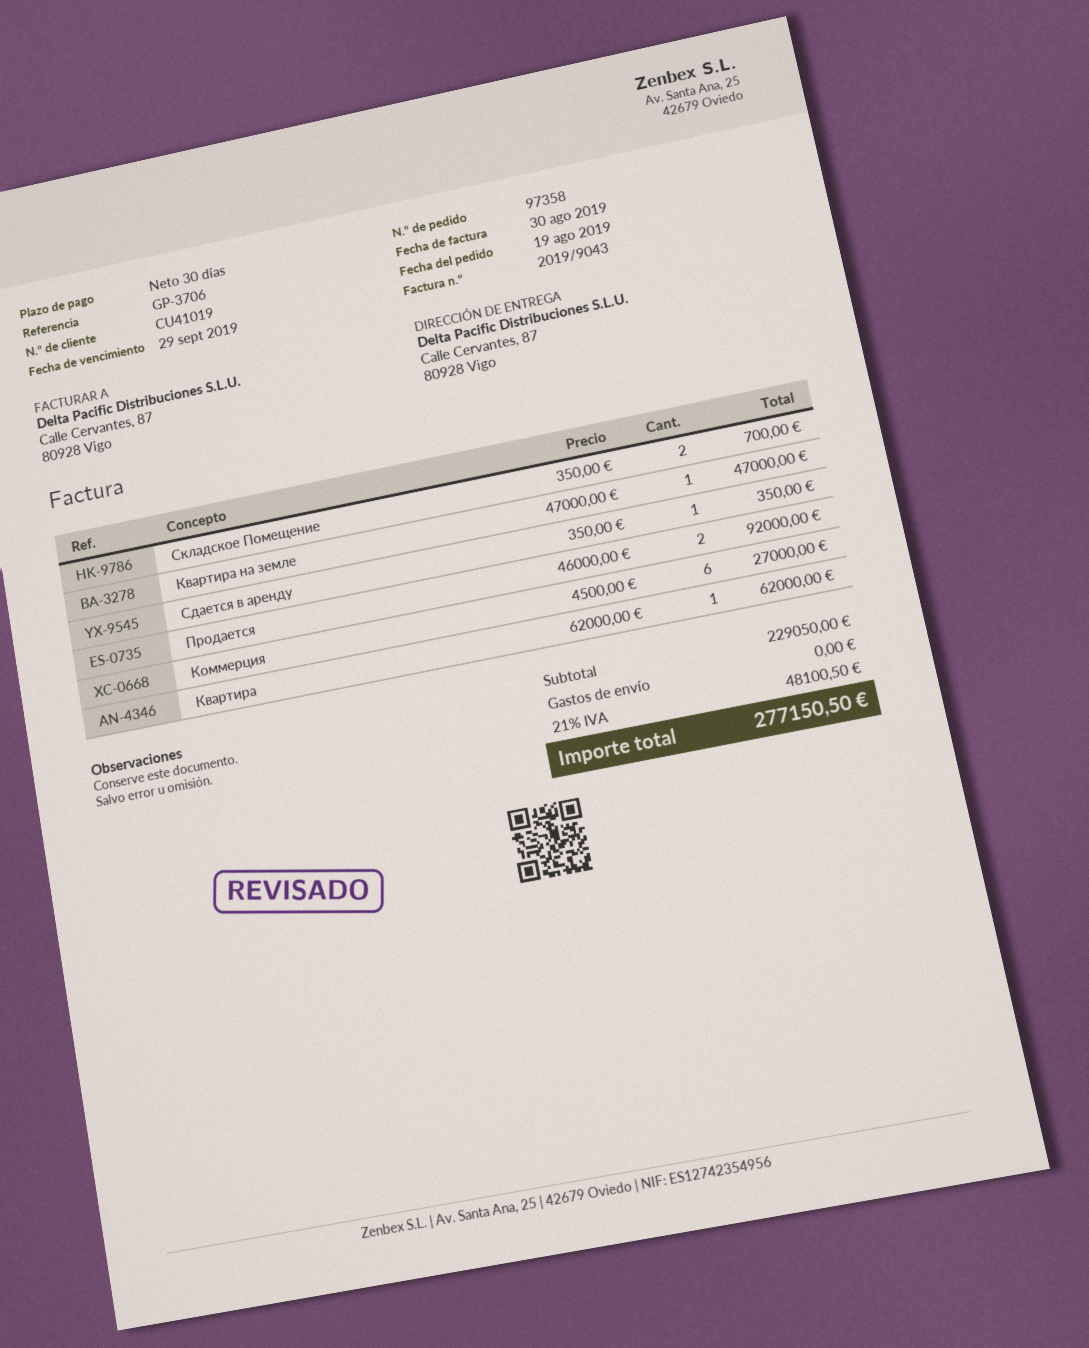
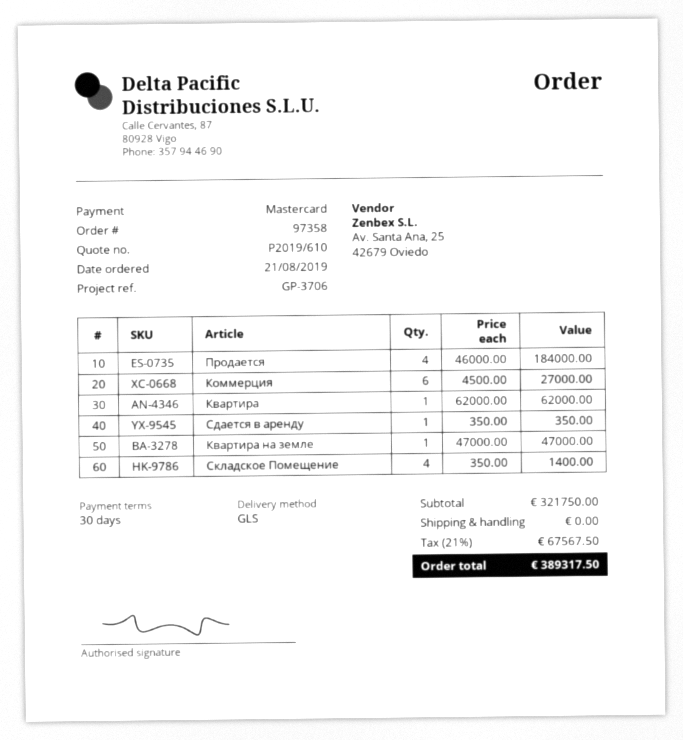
order date: 2019-08-19 -> 2019-08-21
Складское Помещение: 2 x 350.00 = 700.00 -> 4 x 350.00 = 1400.00
Продается: 2 x 46000.00 = 92000.00 -> 4 x 46000.00 = 184000.00
subtotal: 229050.00 -> 321750.00
tax: 21% = 48100.50 -> 21% = 67567.50
total: 277150.50 -> 389317.50

